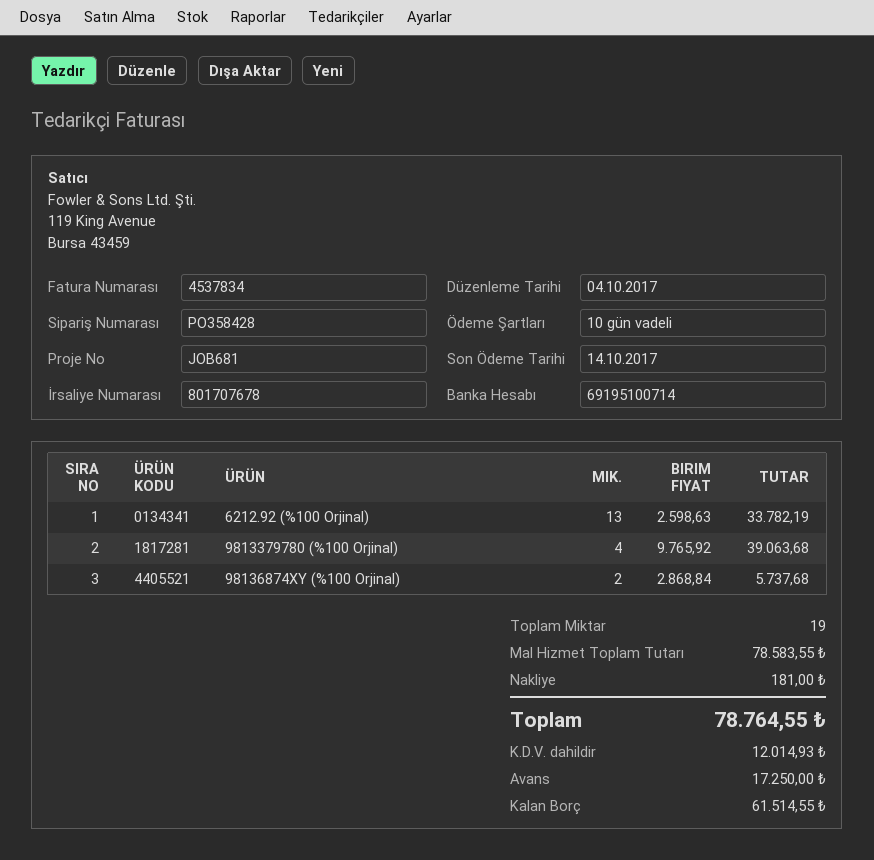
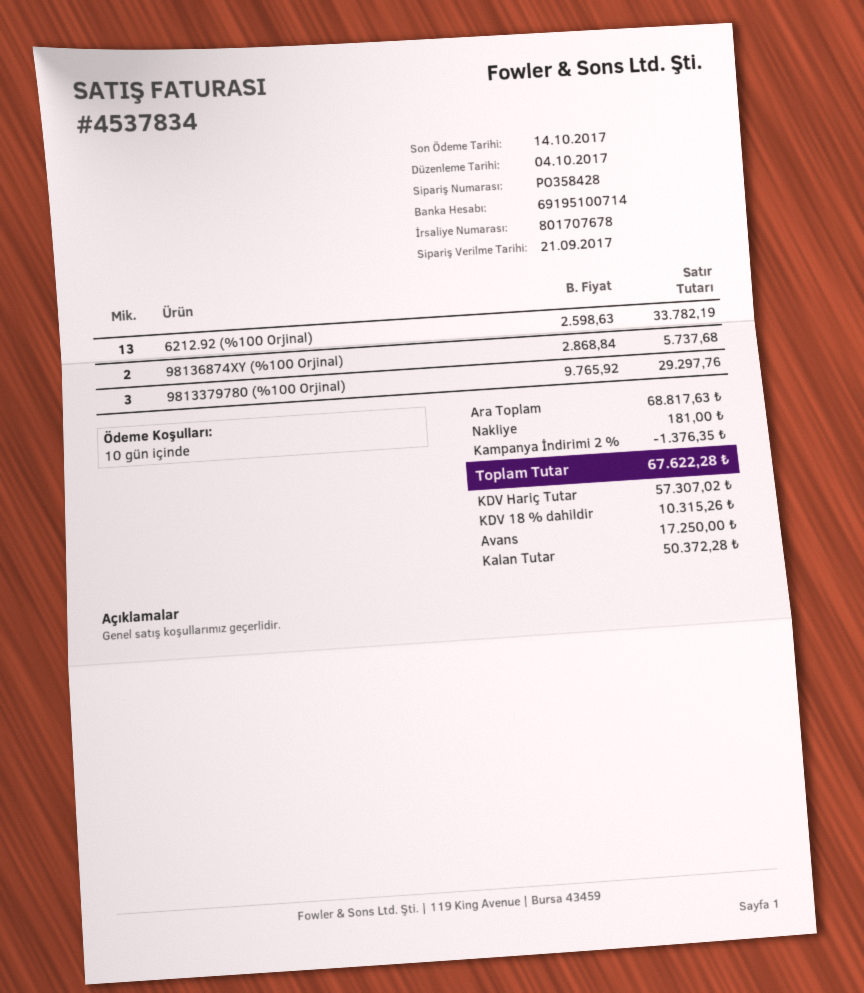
9813379780 (%100 Orjinal): 4 x 9765.92 = 39063.68 -> 3 x 9765.92 = 29297.76
subtotal: 78583.55 -> 68817.63
discount: none -> 2% = 1376.35
tax: 12014.93 -> 10315.26
total: 78764.55 -> 67622.28
balance: 61514.55 -> 50372.28

